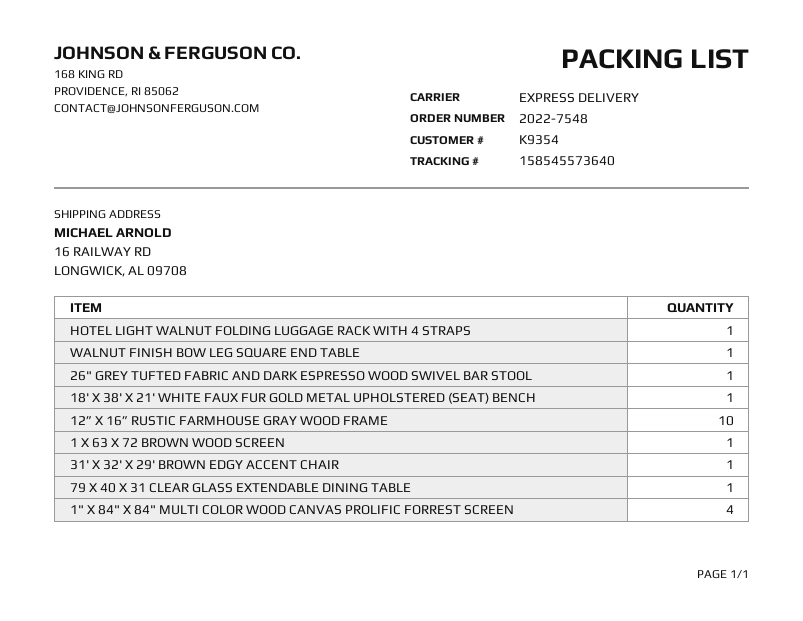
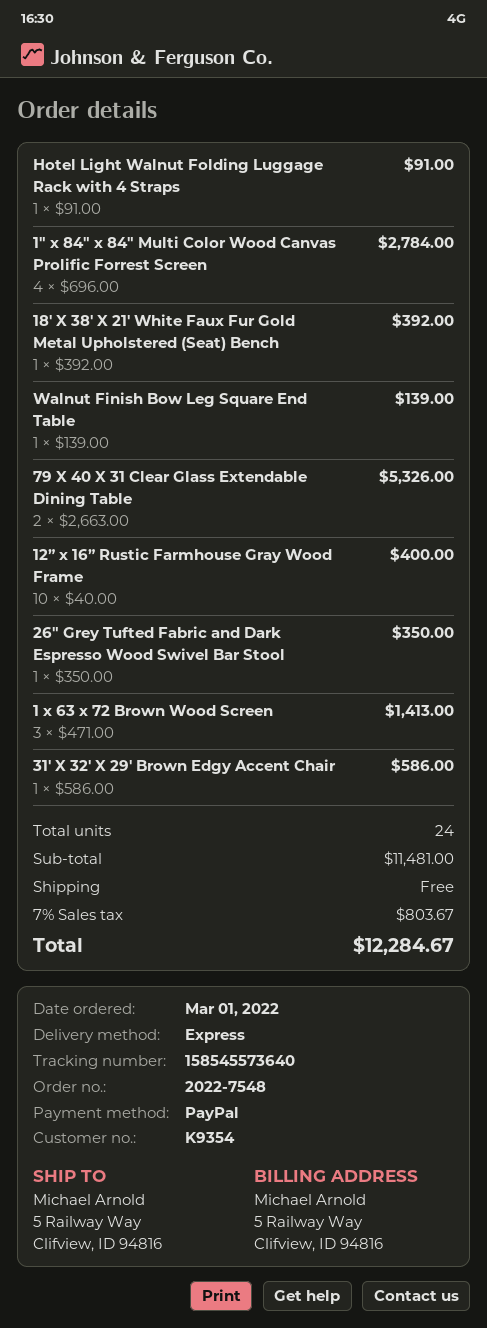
ship to: 16 RAILWAY RD, LONGWICK, AL 09708 -> 5 Railway Way, Clifview, ID 94816
1 X 63 X 72 BROWN WOOD SCREEN: 1 -> 3
79 X 40 X 31 CLEAR GLASS EXTENDABLE DINING TABLE: 1 -> 2

